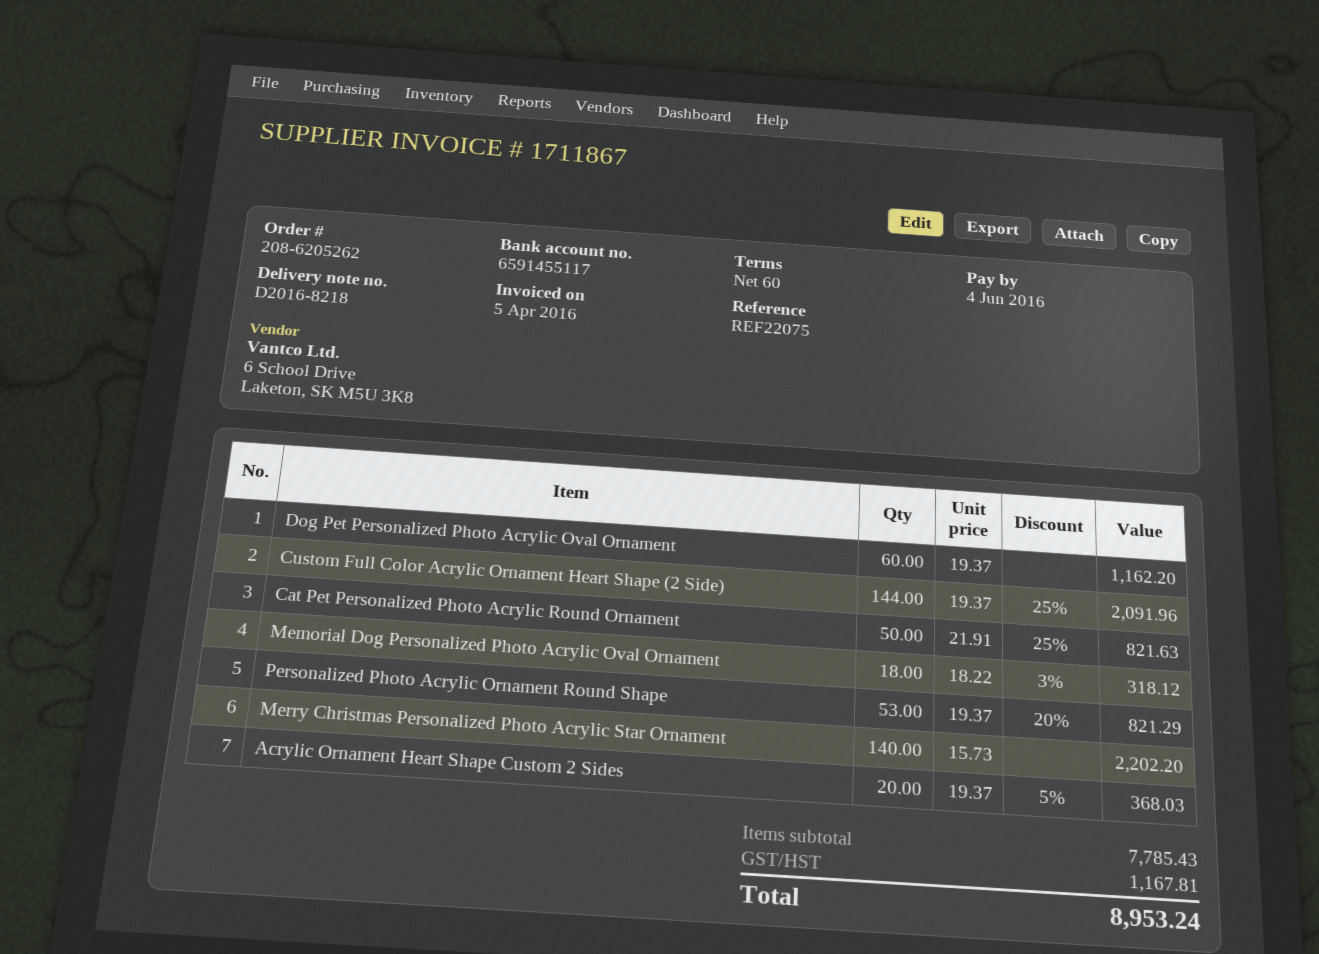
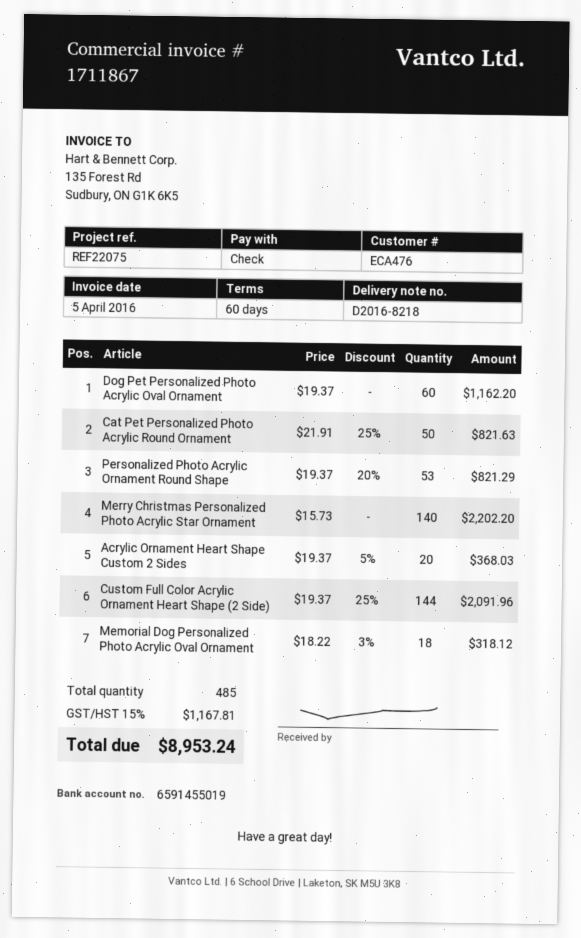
bank account: 6591455117 -> 6591455019

